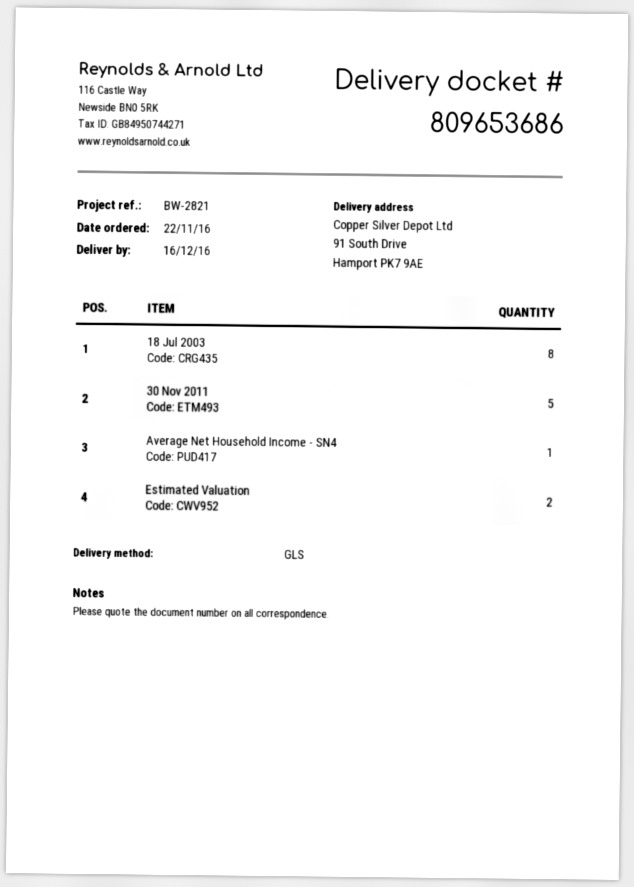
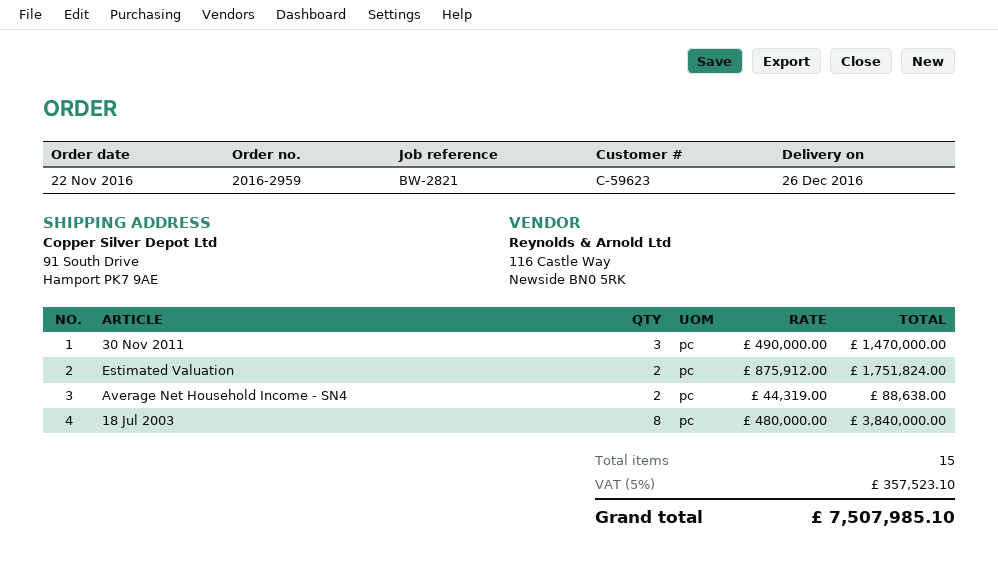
delivery date: 2016-12-16 -> 2016-12-26
30 Nov 2011: 5 -> 3
Average Net Household Income - SN4: 1 -> 2

